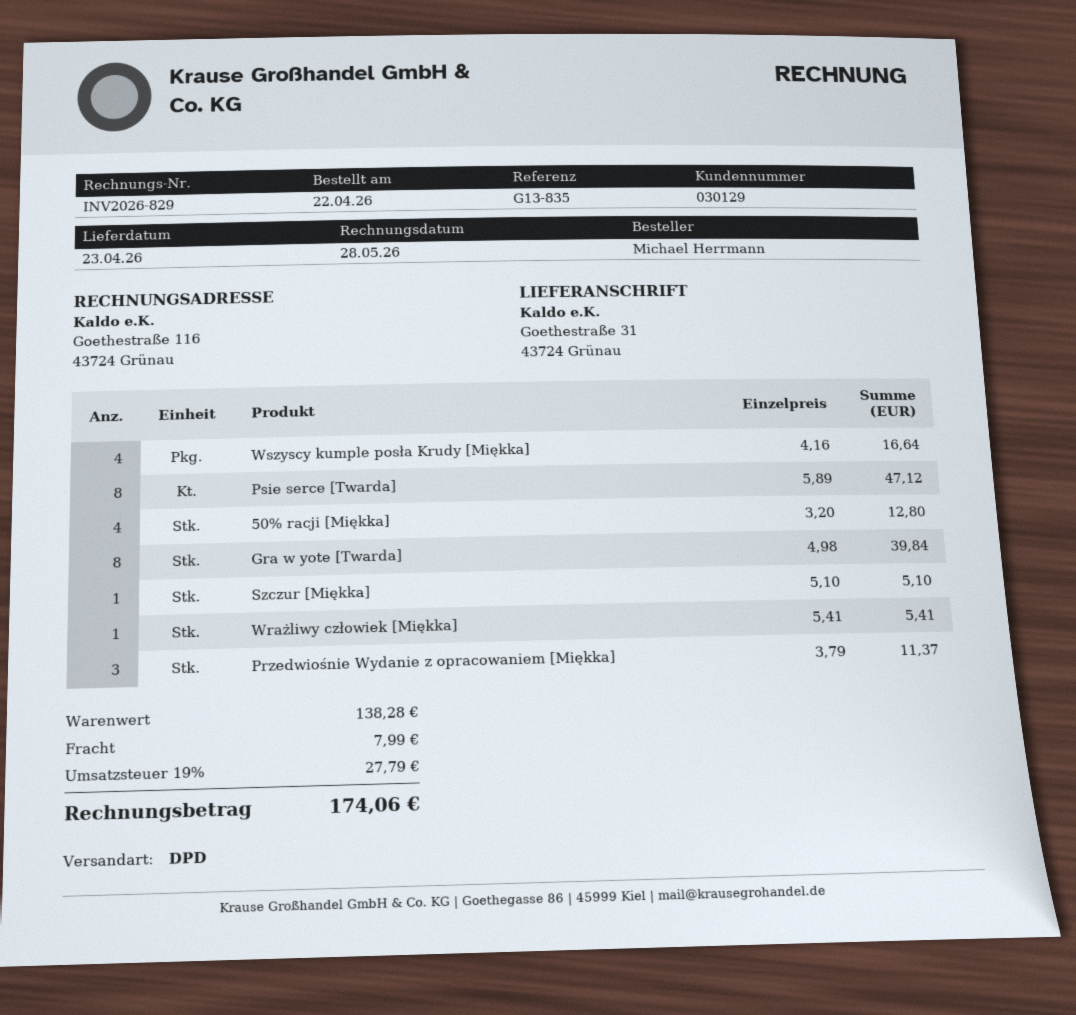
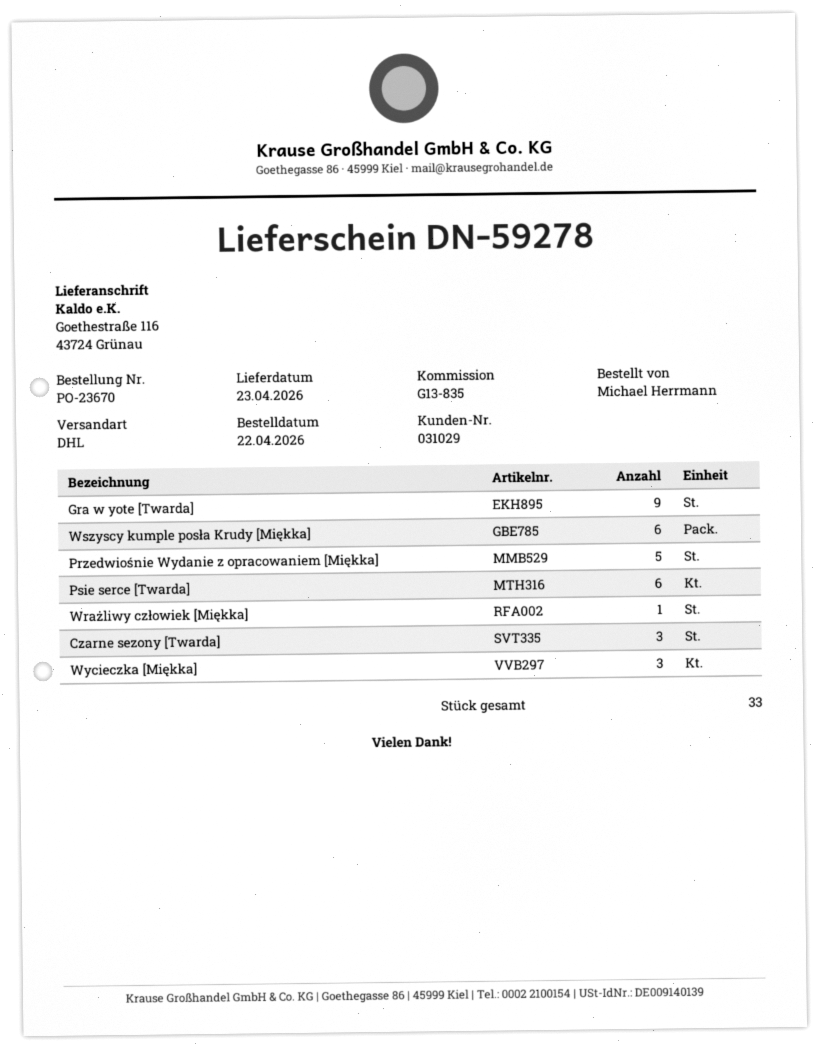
customer number: 030129 -> 031029
shipping method: DPD -> DHL
ship to: Goethestraße 31, 43724 Grünau -> Goethestraße 116, 43724 Grünau
Wszyscy kumple posła Krudy [Miękka]: 4 -> 6
Psie serce [Twarda]: 8 -> 6
50% racji [Miękka]: 4 -> none
Gra w yote [Twarda]: 8 -> 9
Szczur [Miękka]: 1 -> none
Przedwiośnie Wydanie z opracowaniem [Miękka]: 3 -> 5
Czarne sezony [Twarda]: none -> 3
Wycieczka [Miękka]: none -> 3

